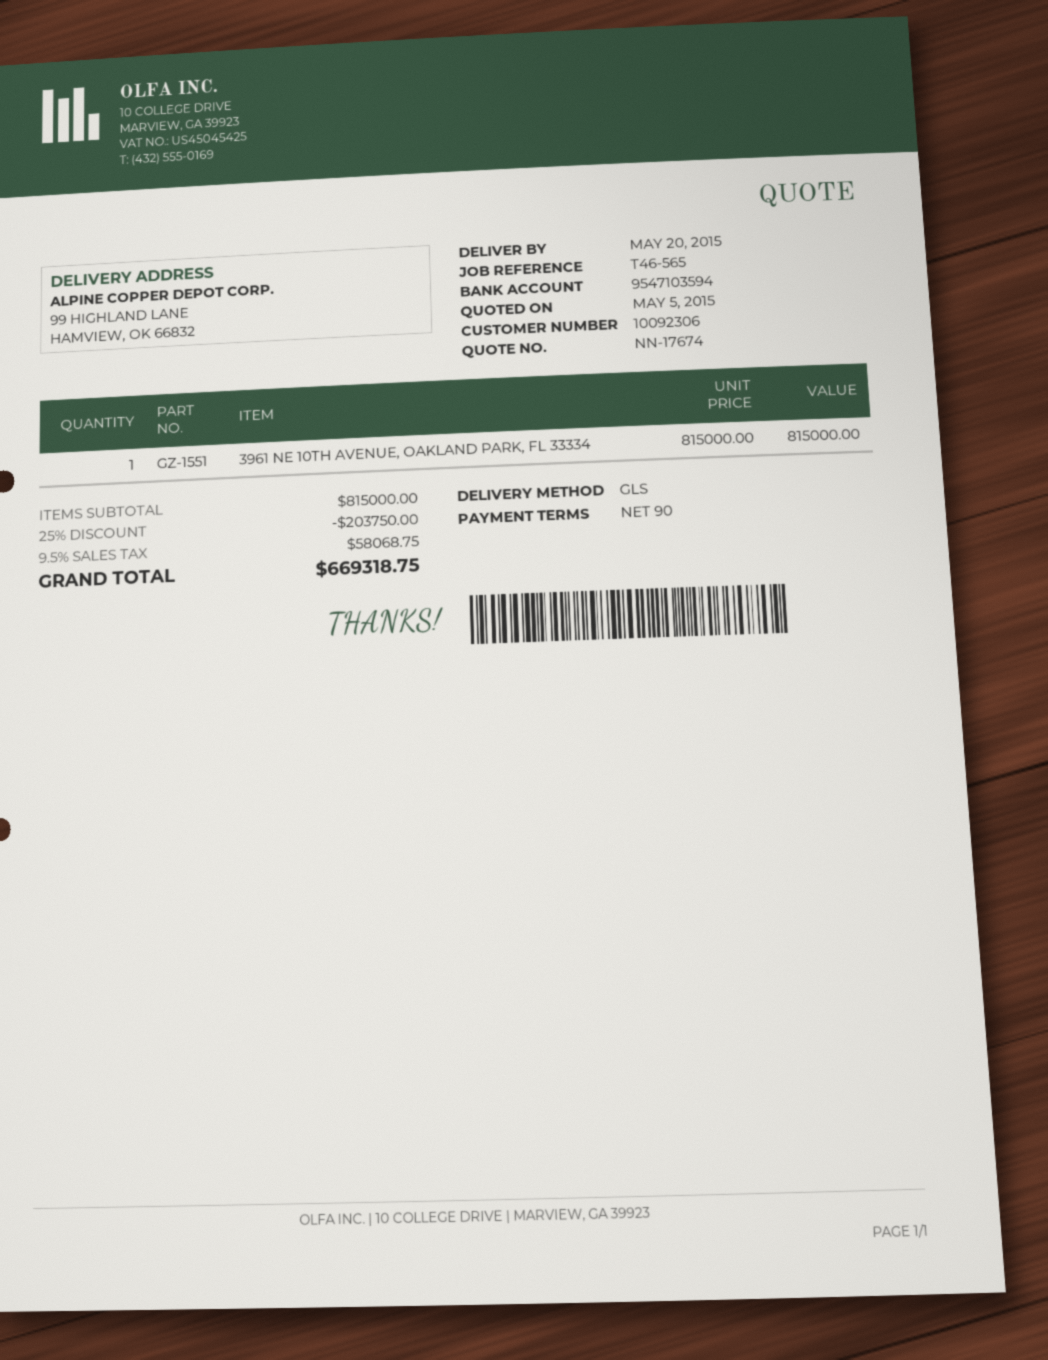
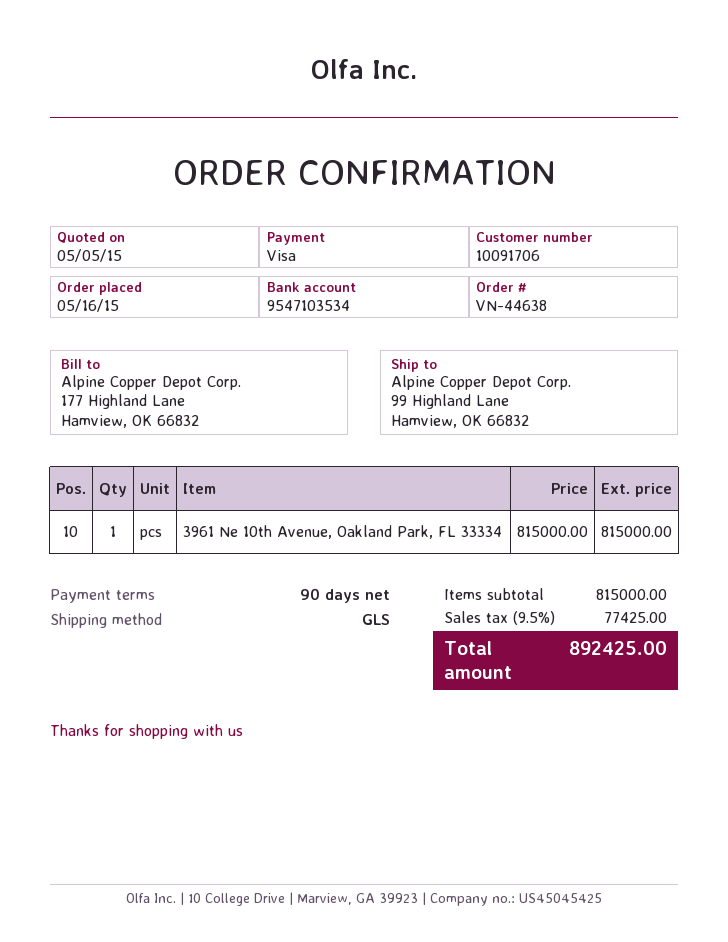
customer number: 10092306 -> 10091706
bank account: 9547103594 -> 9547103534
discount: 25% = 203750.00 -> none
tax: 9.5% = 58068.75 -> 9.5% = 77425.00
total: 669318.75 -> 892425.00

